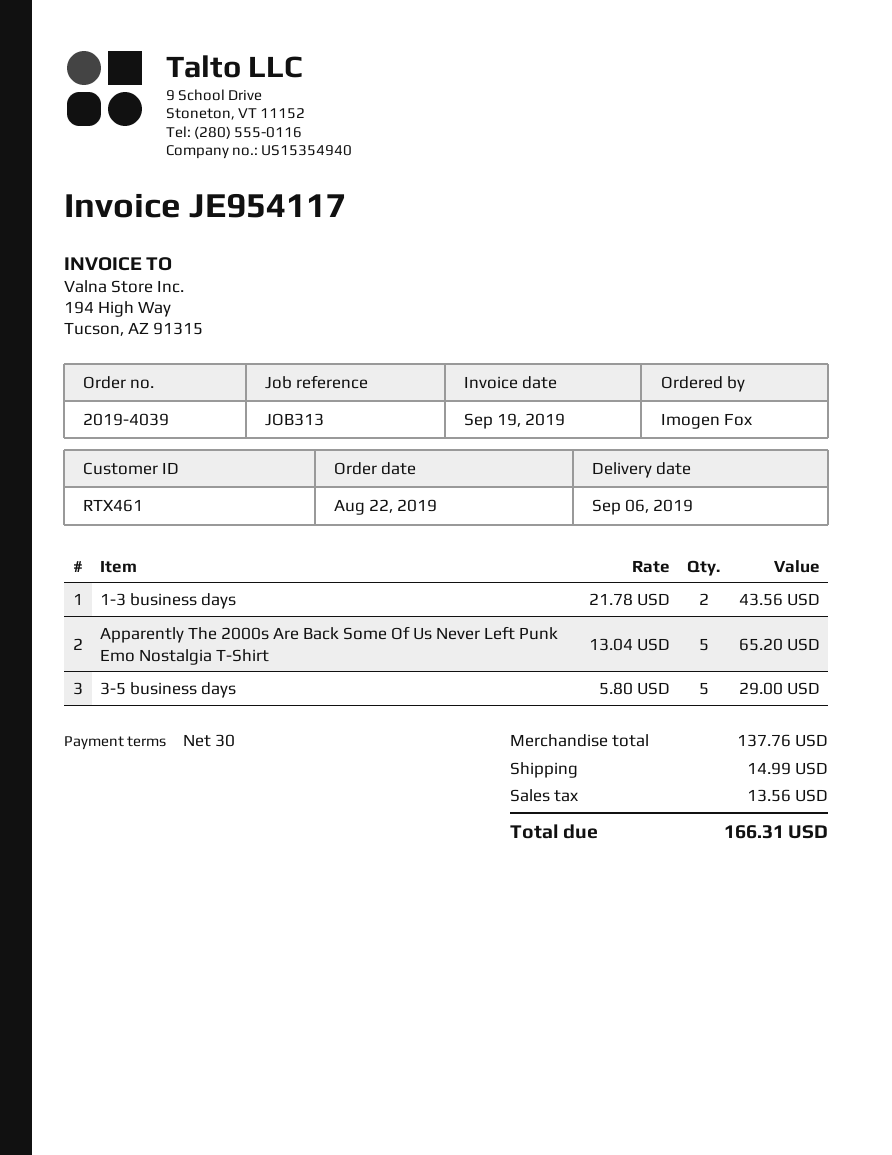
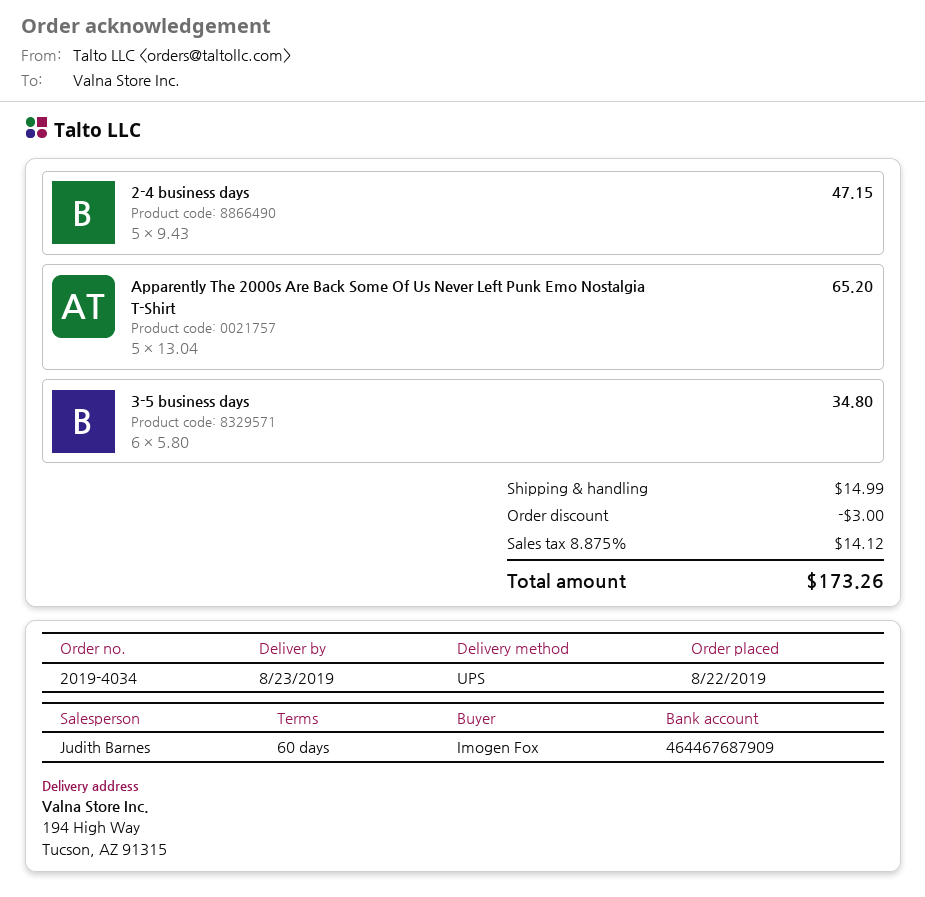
order number: 2019-4039 -> 2019-4034
delivery date: 2019-09-06 -> 2019-08-23
payment terms: 30 days -> 60 days
1-3 business days: 2 x 21.78 = 43.56 -> none
3-5 business days: 5 x 5.80 = 29.00 -> 6 x 5.80 = 34.80
2-4 business days: none -> 5 x 9.43 = 47.15
discount: none -> 3.00
tax: 13.56 -> 14.12
total: 166.31 -> 173.26

